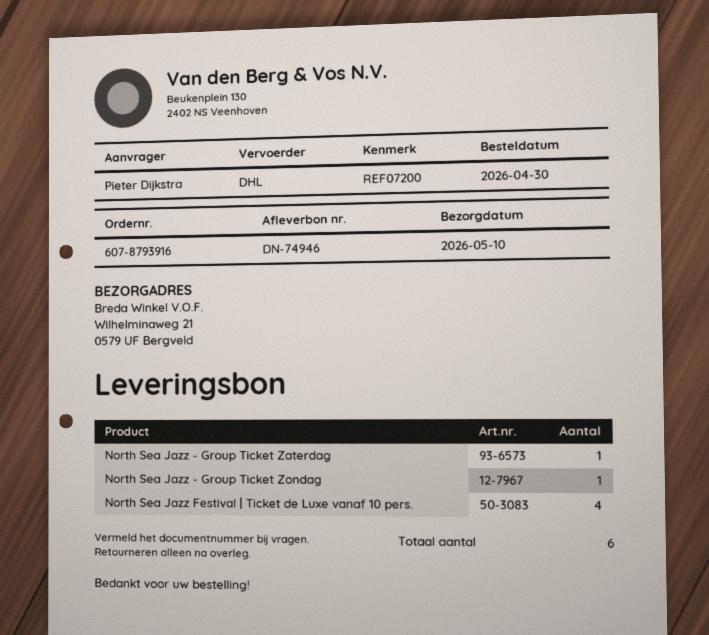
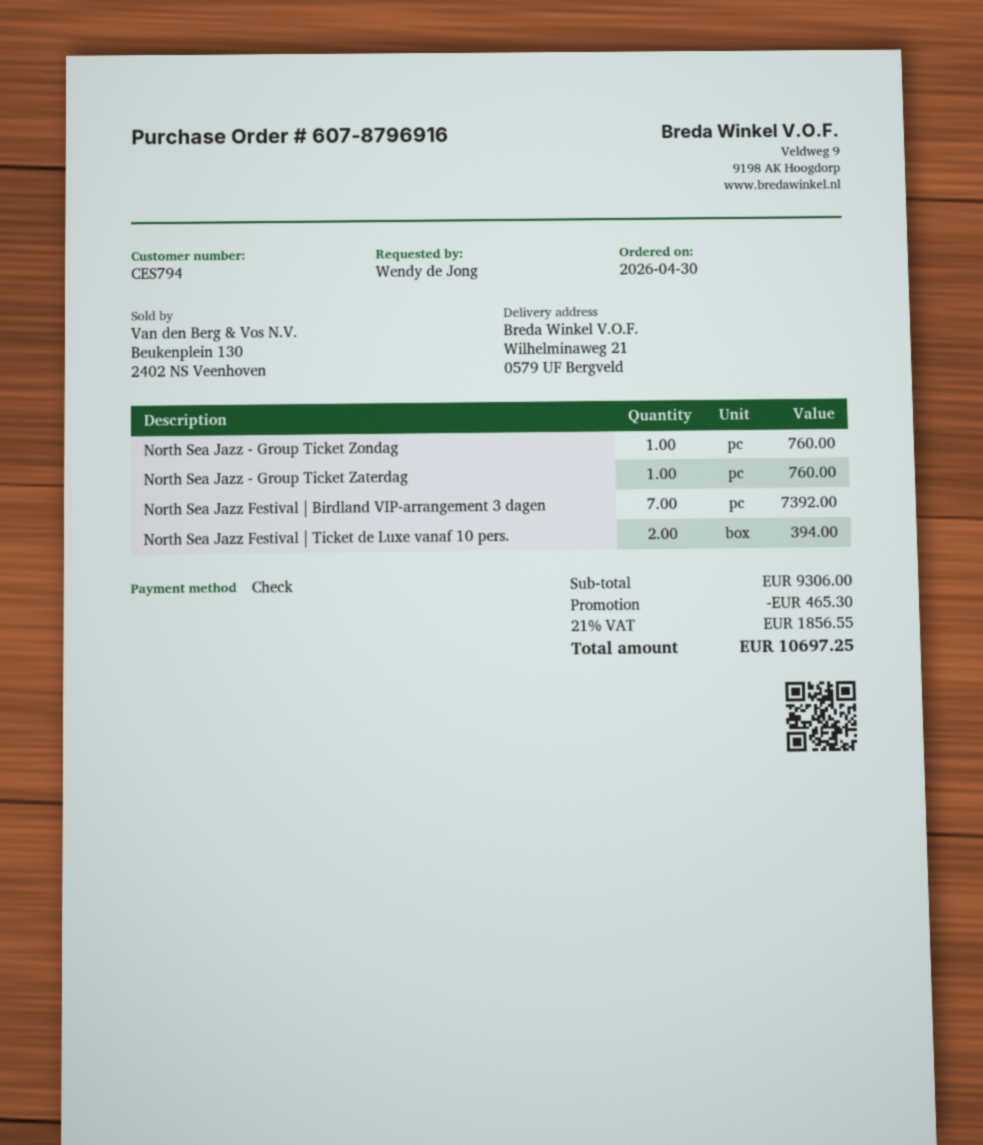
order number: 607-8793916 -> 607-8796916
ordered by: Pieter Dijkstra -> Wendy de Jong
North Sea Jazz Festival | Ticket de Luxe vanaf 10 pers.: 4 -> 2
North Sea Jazz Festival | Birdland VIP-arrangement 3 dagen: none -> 7

